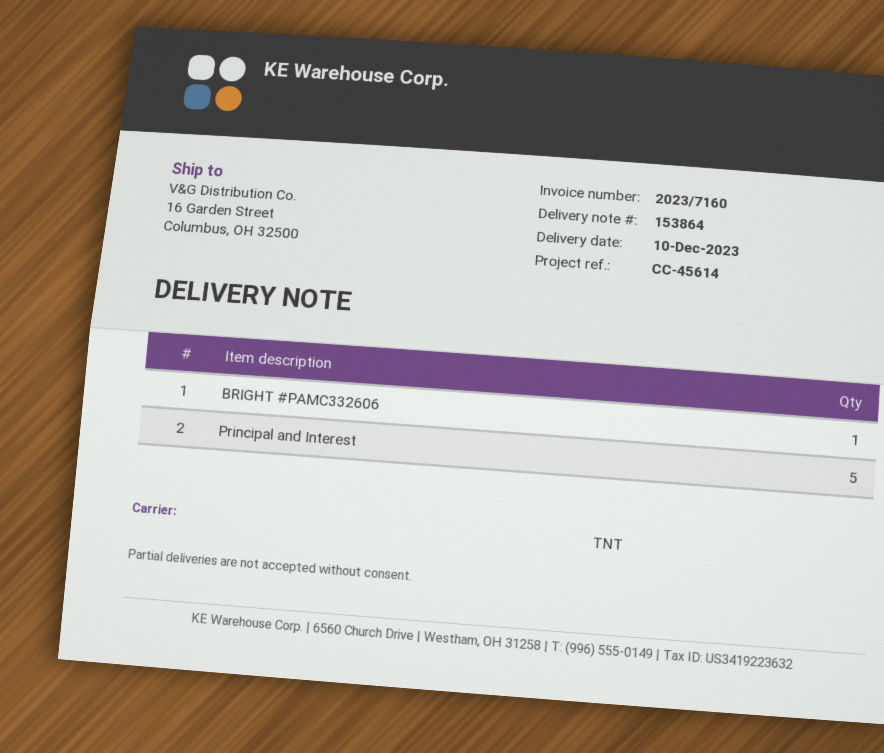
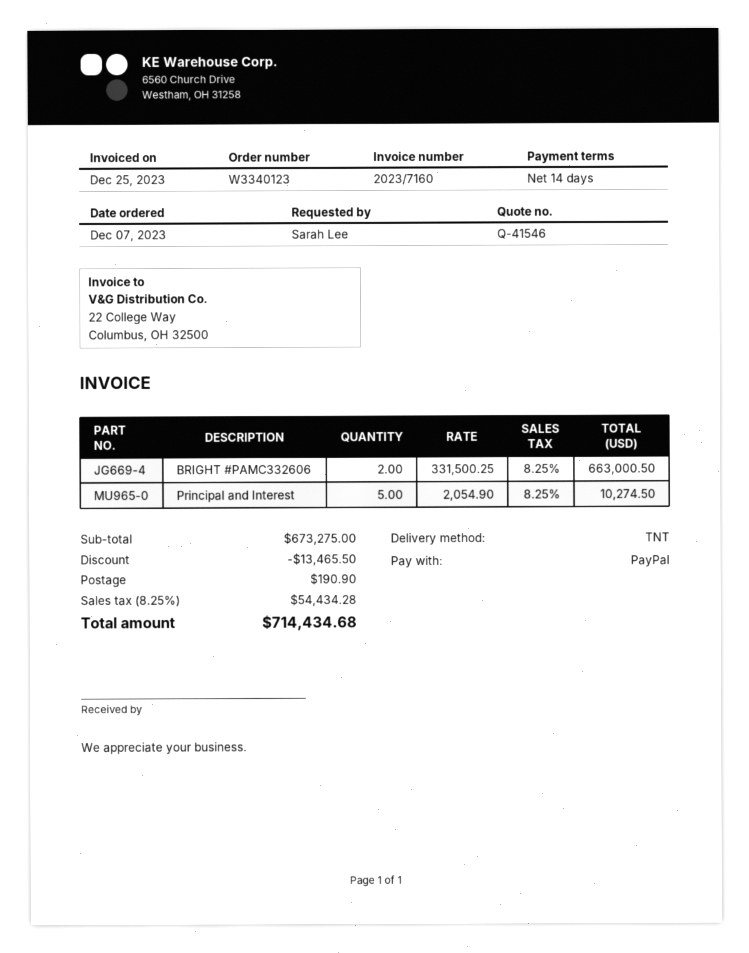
BRIGHT #PAMC332606: 1 -> 2

